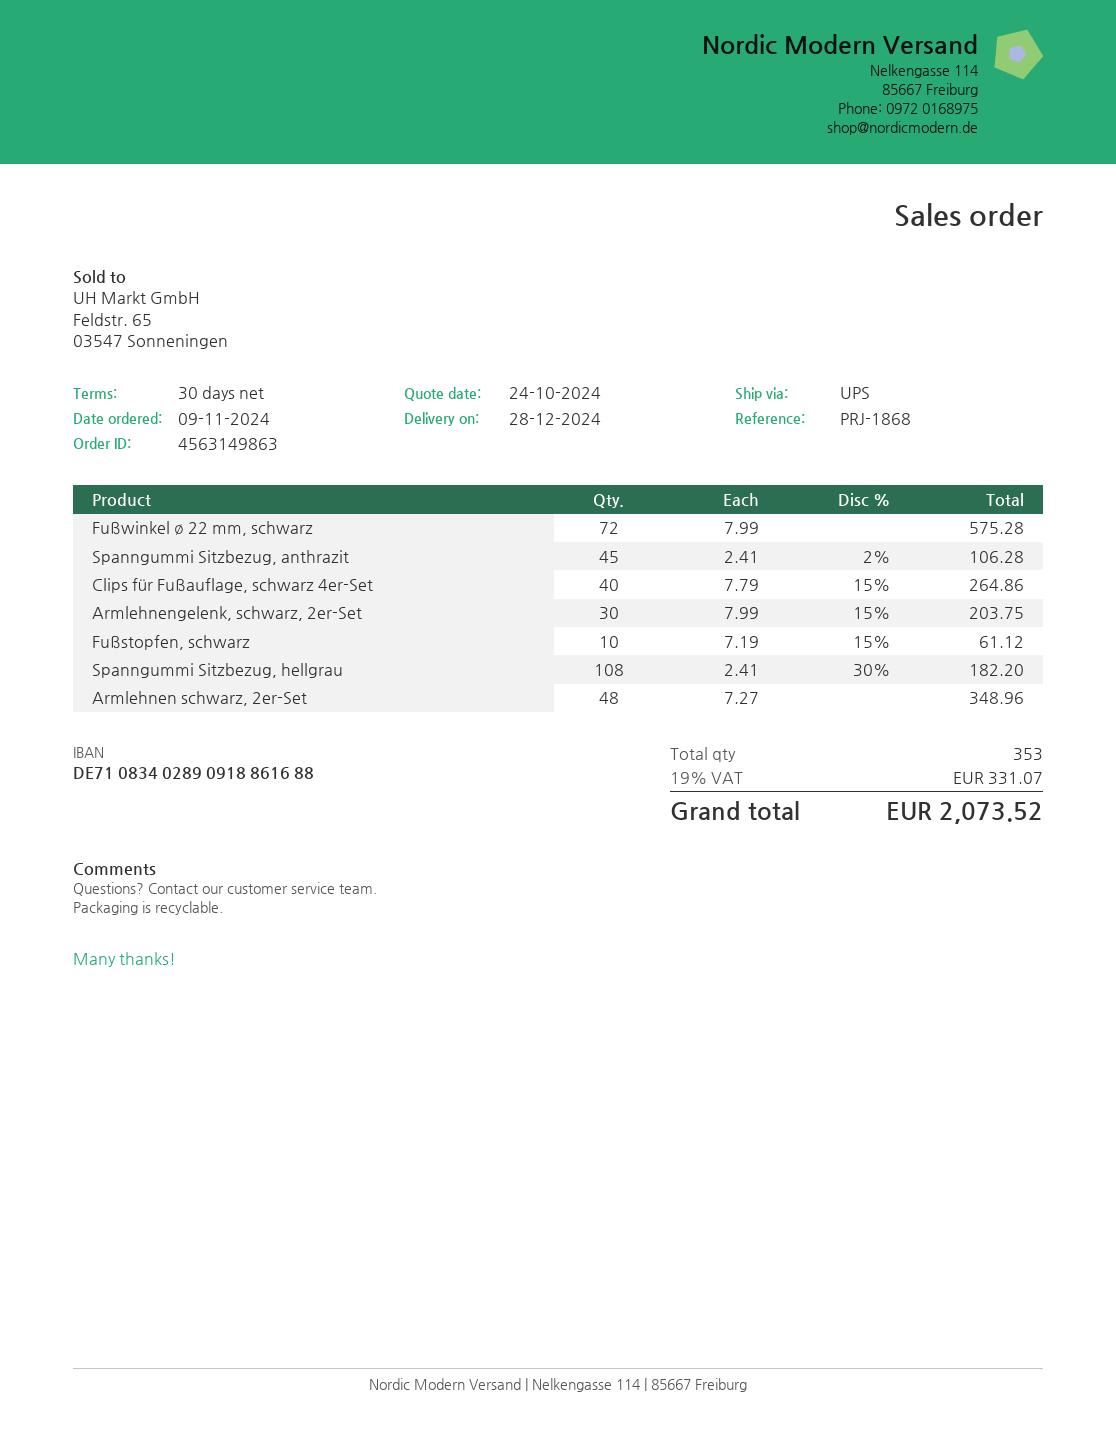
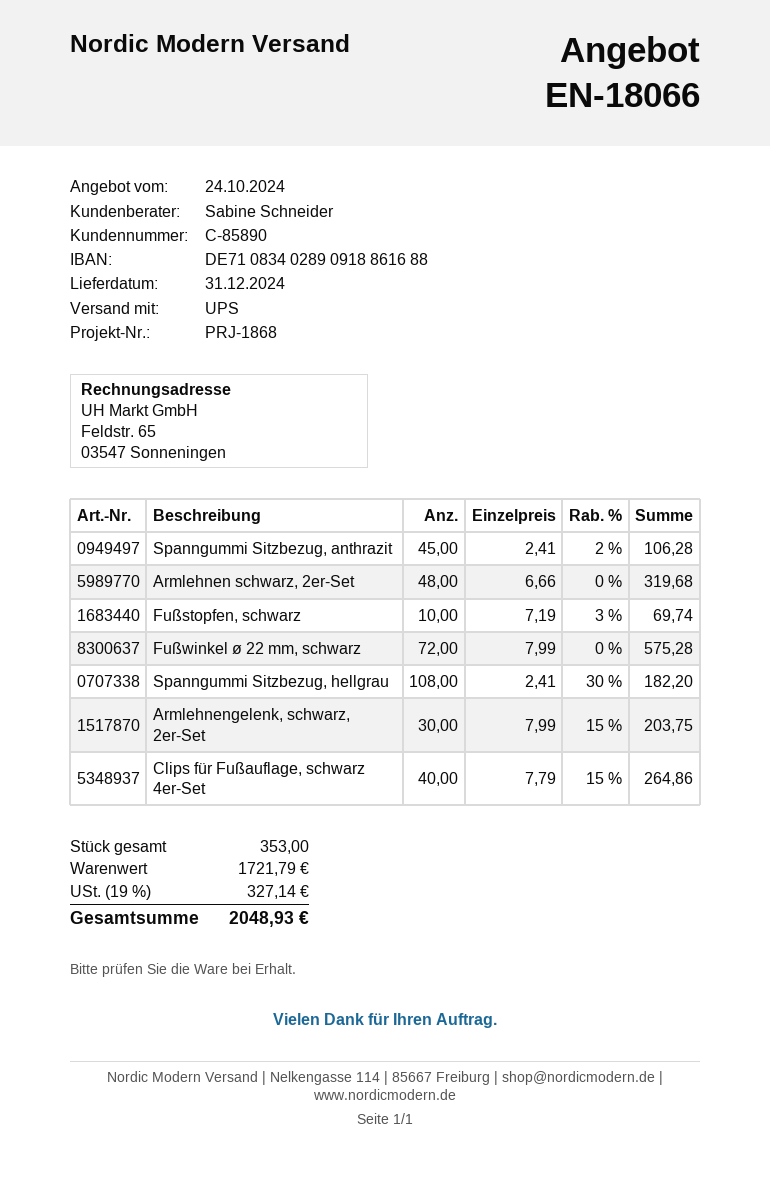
delivery date: 2024-12-28 -> 2024-12-31
Fußstopfen, schwarz: 10 x 7.19 - 15% = 61.12 -> 10 x 7.19 - 3% = 69.74
Armlehnen schwarz, 2er-Set: 48 x 7.27 = 348.96 -> 48 x 6.66 = 319.68
tax: 19% = 331.07 -> 19% = 327.14
total: 2073.52 -> 2048.93

